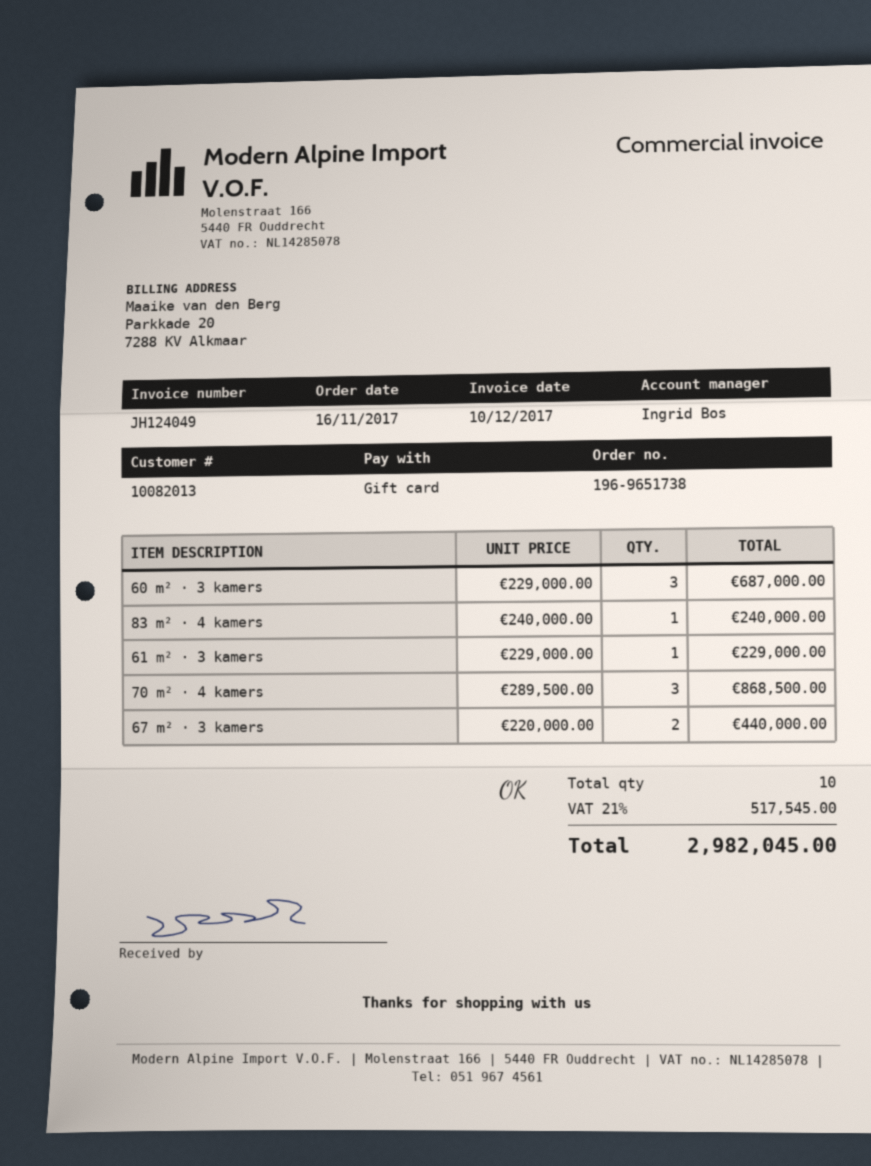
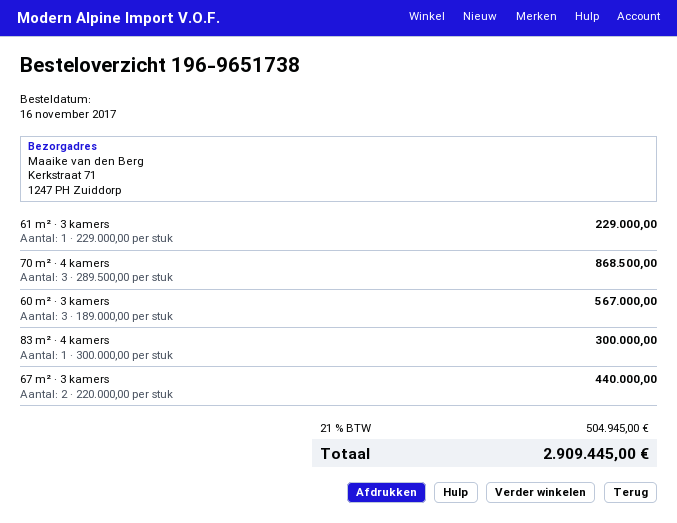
60 m² · 3 kamers: 3 x 229000.00 = 687000.00 -> 3 x 189000.00 = 567000.00
83 m² · 4 kamers: 1 x 240000.00 = 240000.00 -> 1 x 300000.00 = 300000.00
tax: 21% = 517545.00 -> 21% = 504945.00
total: 2982045.00 -> 2909445.00

